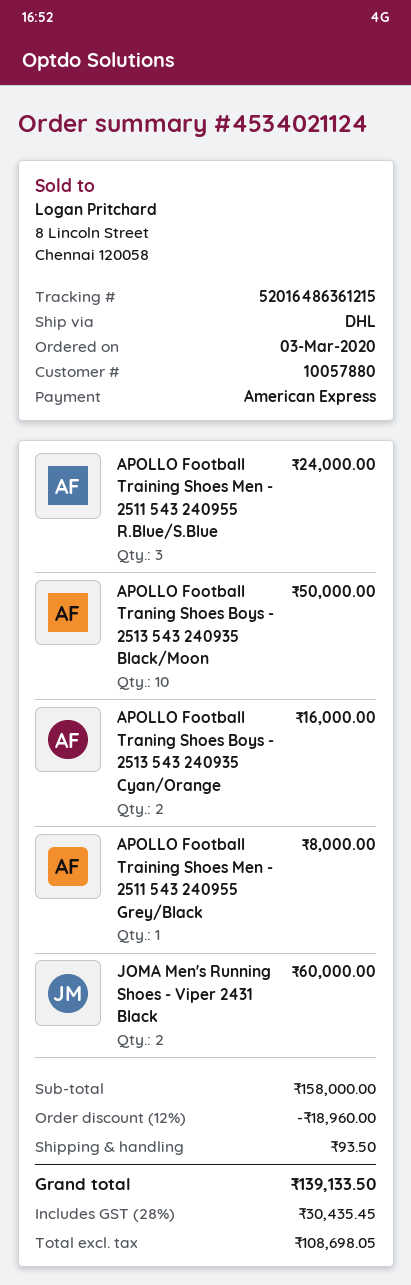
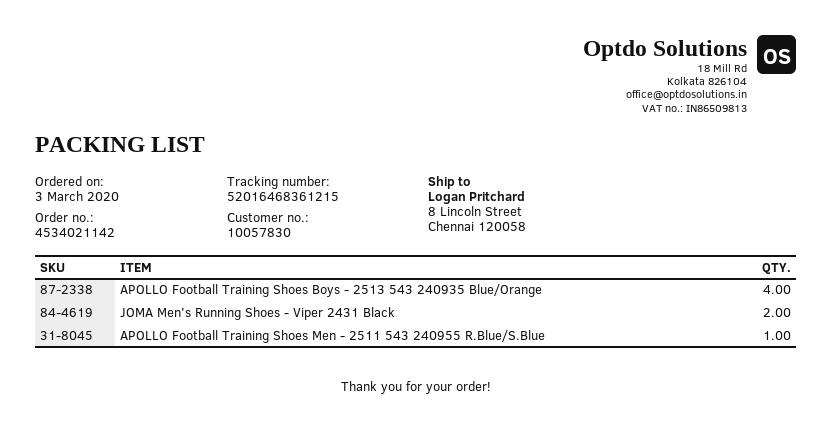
order number: 4534021124 -> 4534021142
customer number: 10057880 -> 10057830
tracking number: 52016486361215 -> 52016468361215
APOLLO Football Training Shoes Men - 2511 543 240955 R.Blue/S.Blue: 3 -> 1
APOLLO Football Traning Shoes Boys - 2513 543 240935 Black/Moon: 10 -> none
APOLLO Football Traning Shoes Boys - 2513 543 240935 Cyan/Orange: 2 -> none
APOLLO Football Training Shoes Men - 2511 543 240955 Grey/Black: 1 -> none
APOLLO Football Training Shoes Boys - 2513 543 240935 Blue/Orange: none -> 4

